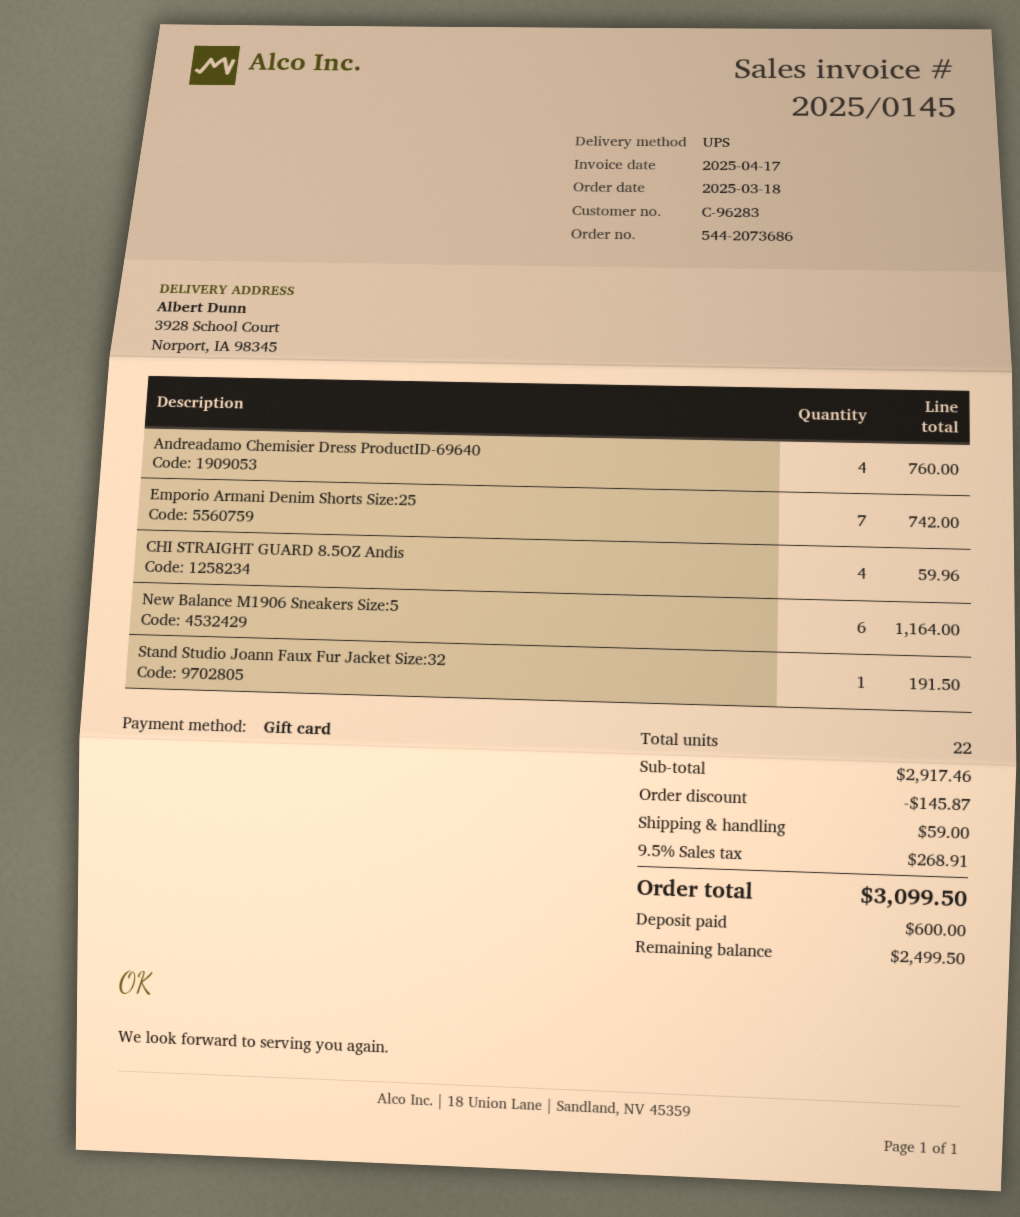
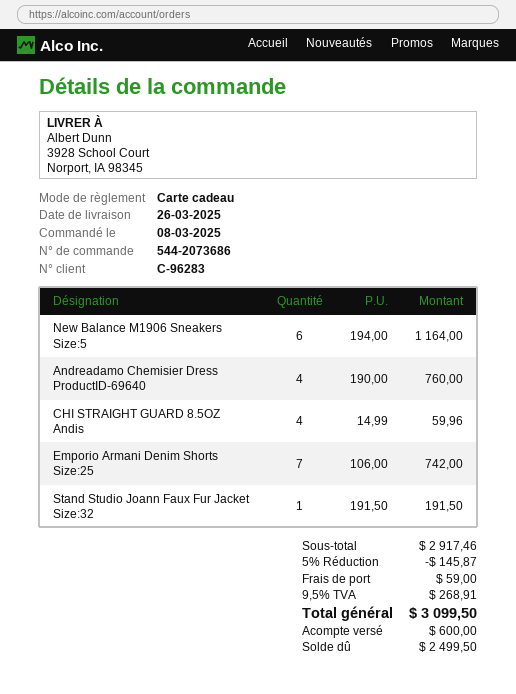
order date: 2025-03-18 -> 2025-03-08

